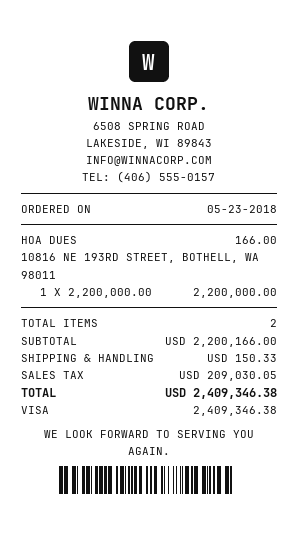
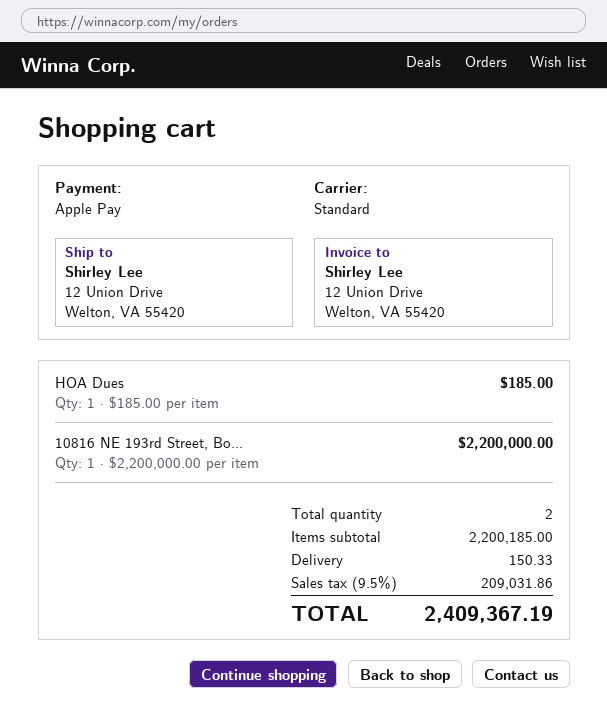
payment method: Visa -> Apple Pay
HOA DUES: 1 x 166.00 = 166.00 -> 1 x 185.00 = 185.00
subtotal: 2200166.00 -> 2200185.00
tax: 209030.05 -> 209031.86
total: 2409346.38 -> 2409367.19

